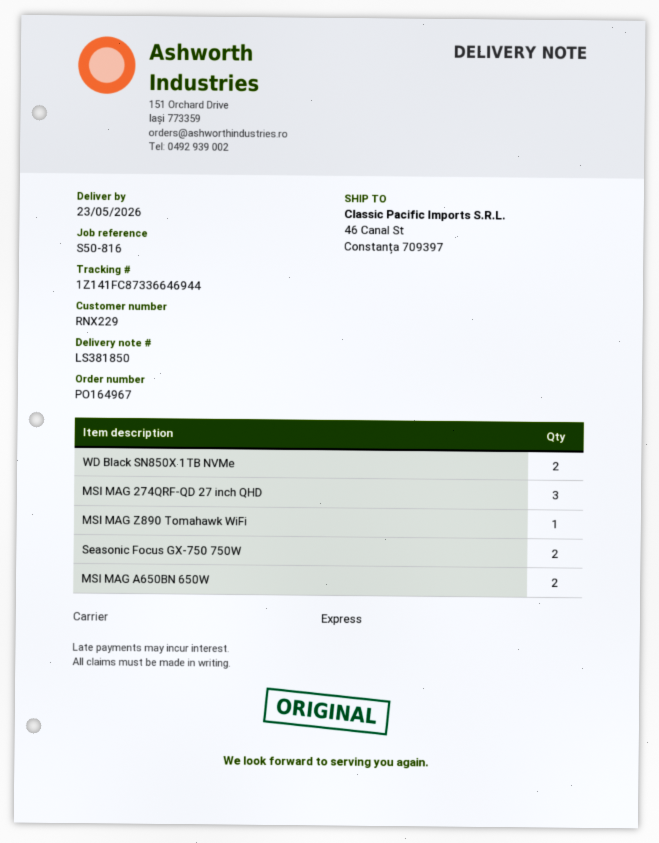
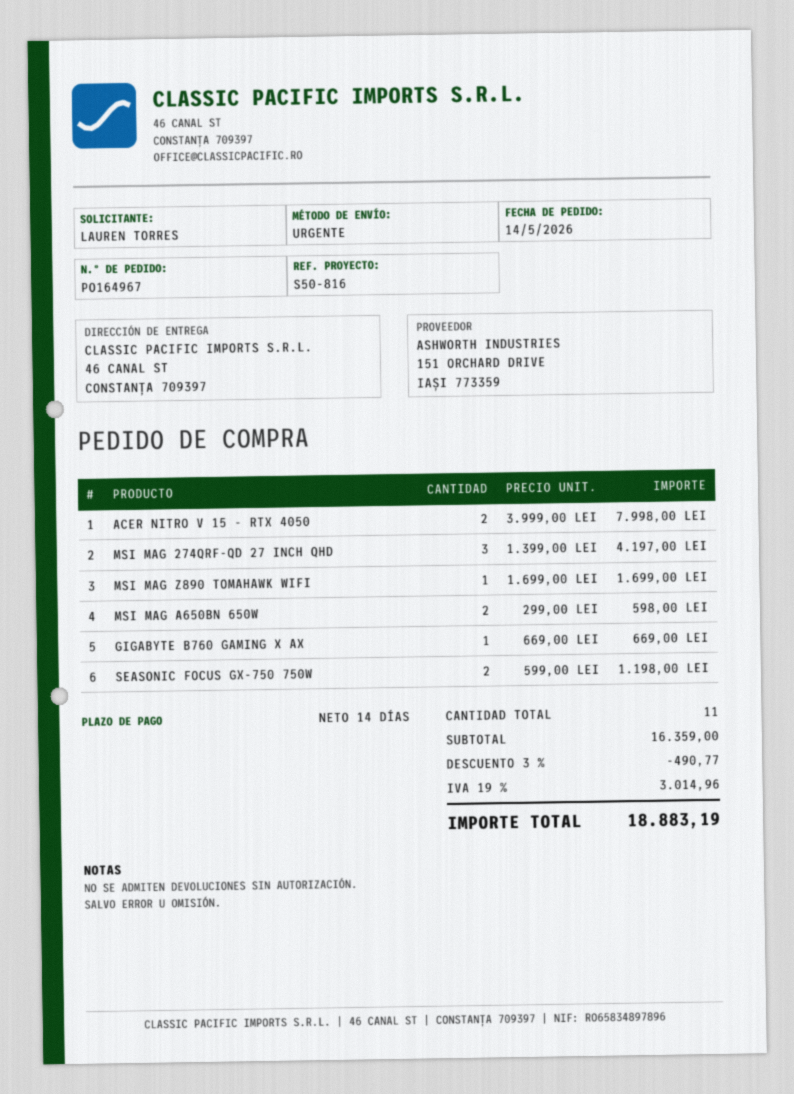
WD Black SN850X 1TB NVMe: 2 -> none
ACER NITRO V 15 - RTX 4050: none -> 2
GIGABYTE B760 GAMING X AX: none -> 1

